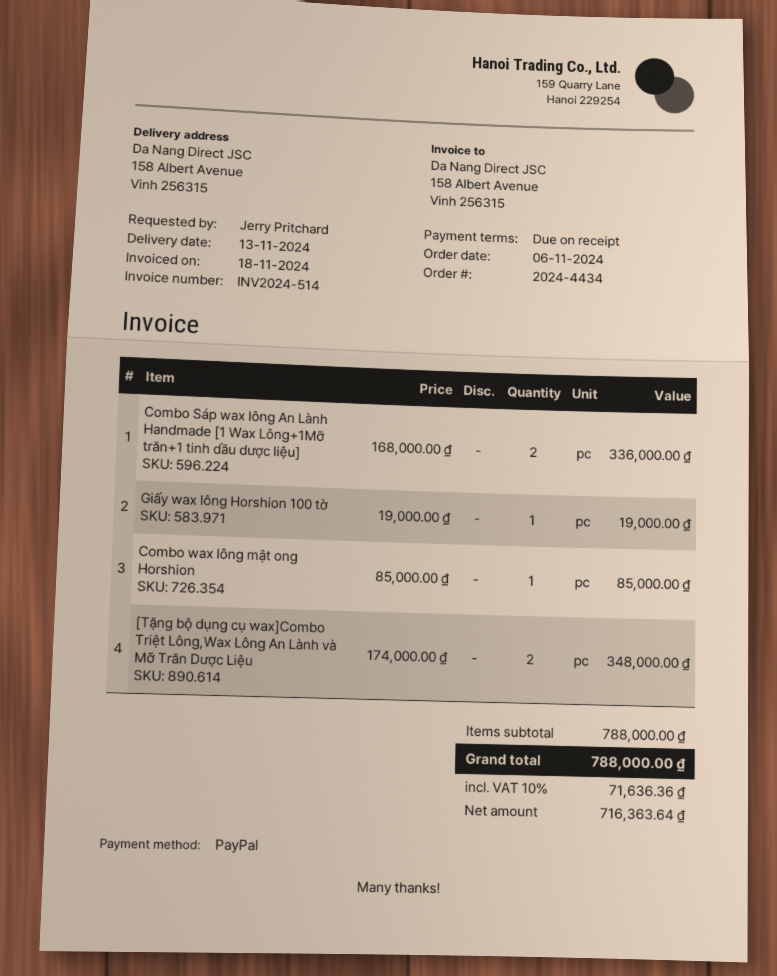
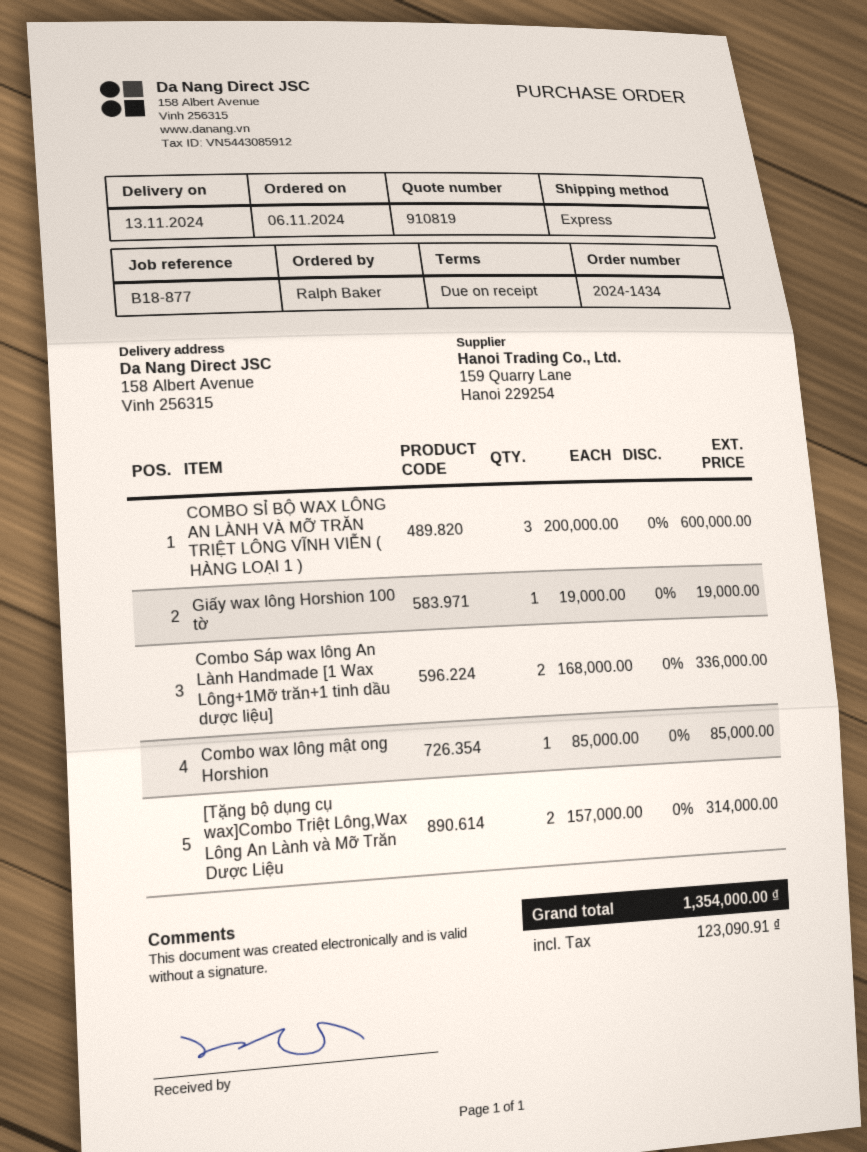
order number: 2024-4434 -> 2024-1434
ordered by: Jerry Pritchard -> Ralph Baker
[Tặng bộ dụng cụ wax]Combo Triệt Lông,Wax Lông An Lành và Mỡ Trăn Dược Liệu: 2 x 174000.00 = 348000.00 -> 2 x 157000.00 = 314000.00
COMBO SỈ BỘ WAX LÔNG AN LÀNH VÀ MỠ TRĂN TRIỆT LÔNG VĨNH VIỄN ( HÀNG LOẠI 1 ): none -> 3 x 200000.00 = 600000.00
tax: 71636.36 -> 123090.91
total: 788000.00 -> 1354000.00

